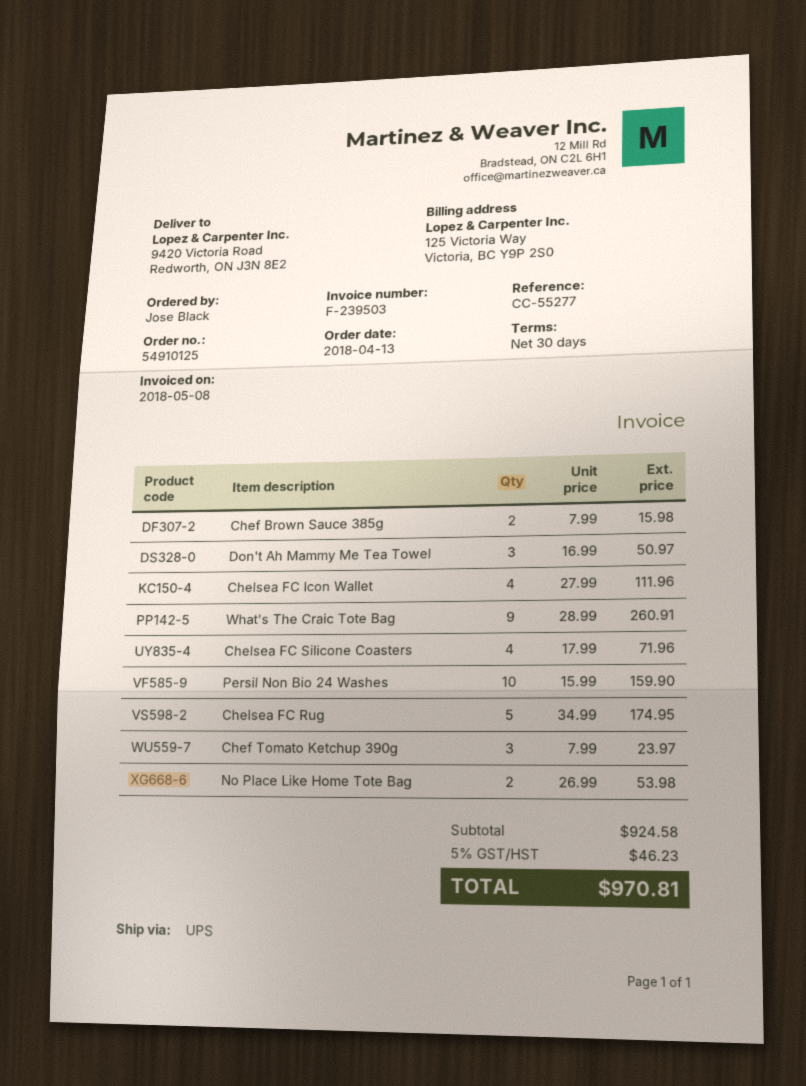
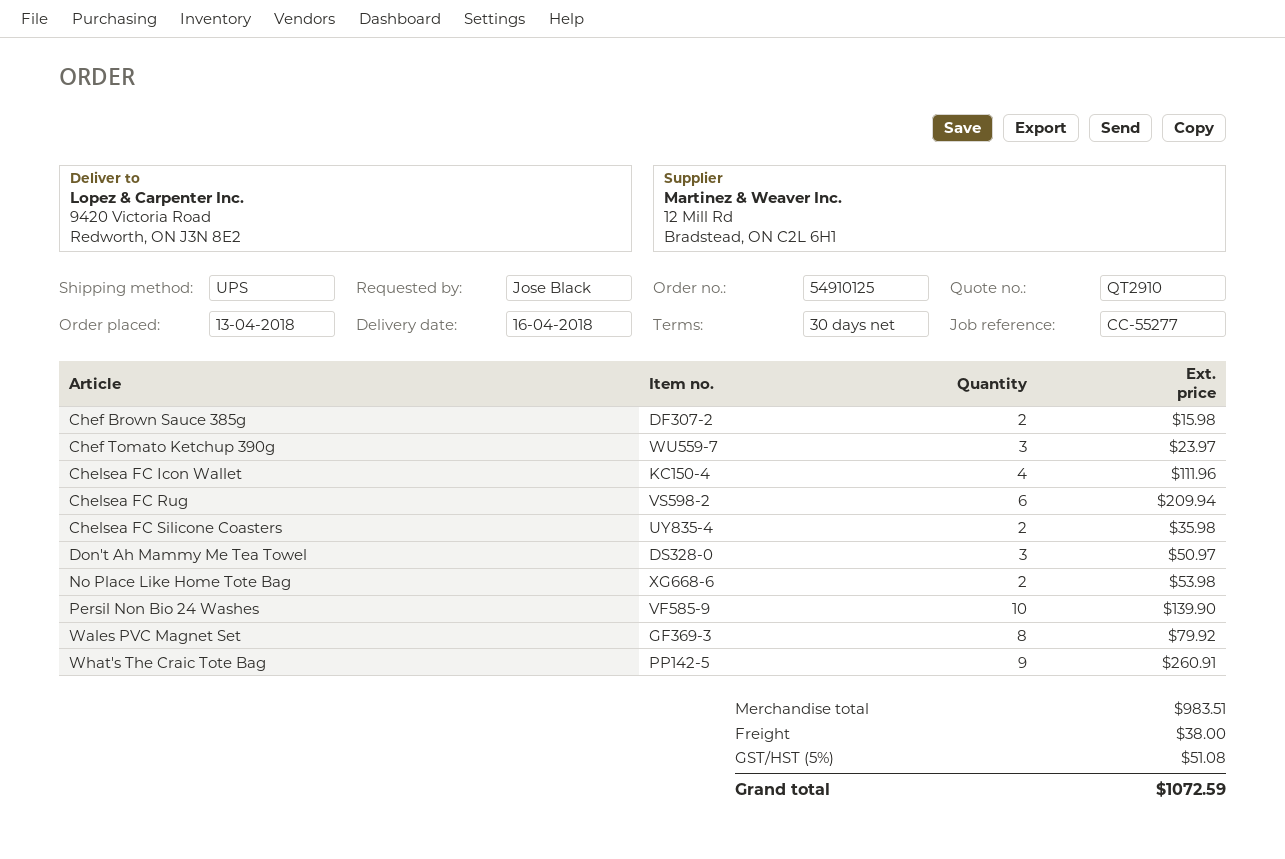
Chelsea FC Silicone Coasters: 4 for 71.96 -> 2 for 35.98
Persil Non Bio 24 Washes: 10 for 159.90 -> 10 for 139.90
Chelsea FC Rug: 5 for 174.95 -> 6 for 209.94
Wales PVC Magnet Set: none -> 8 for 79.92
subtotal: 924.58 -> 983.51
shipping: none -> 38.00
tax: 5% = 46.23 -> 5% = 51.08
total: 970.81 -> 1072.59

